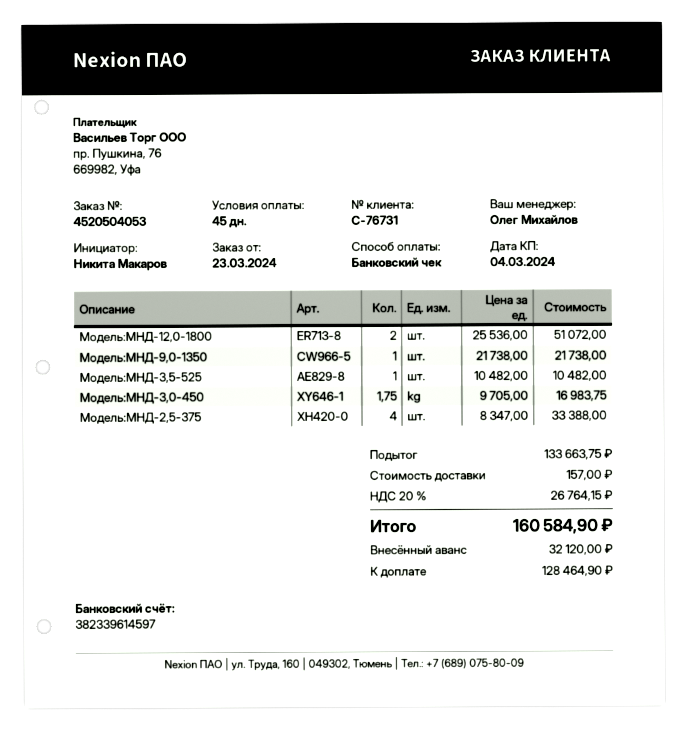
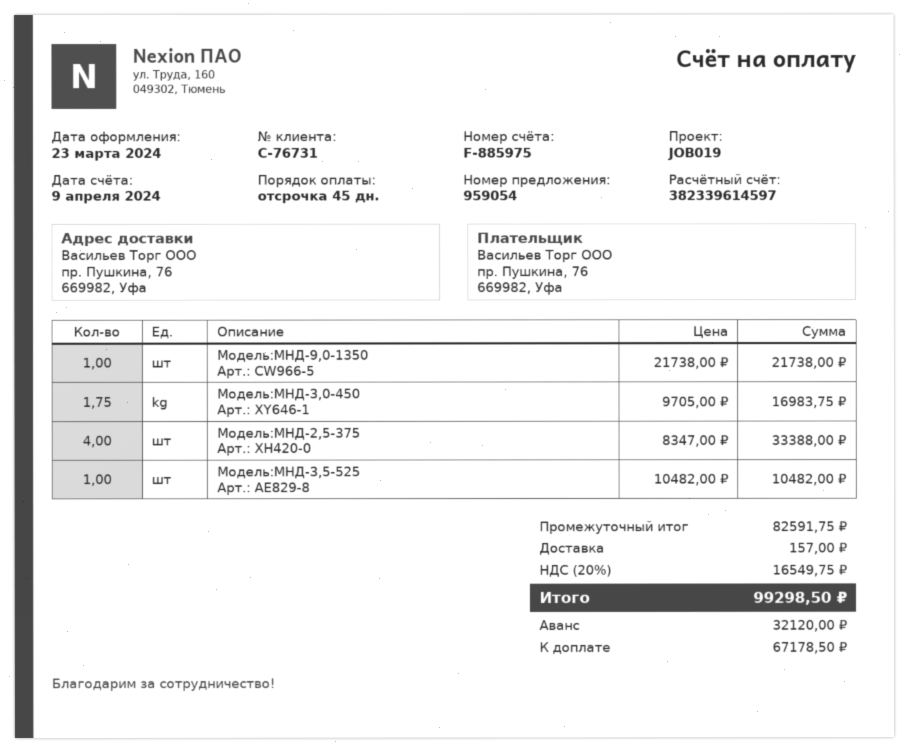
Модель:МНД-12,0-1800: 2 x 25536.00 = 51072.00 -> none
subtotal: 133663.75 -> 82591.75
tax: 20% = 26764.15 -> 20% = 16549.75
total: 160584.90 -> 99298.50
balance: 128464.90 -> 67178.50

